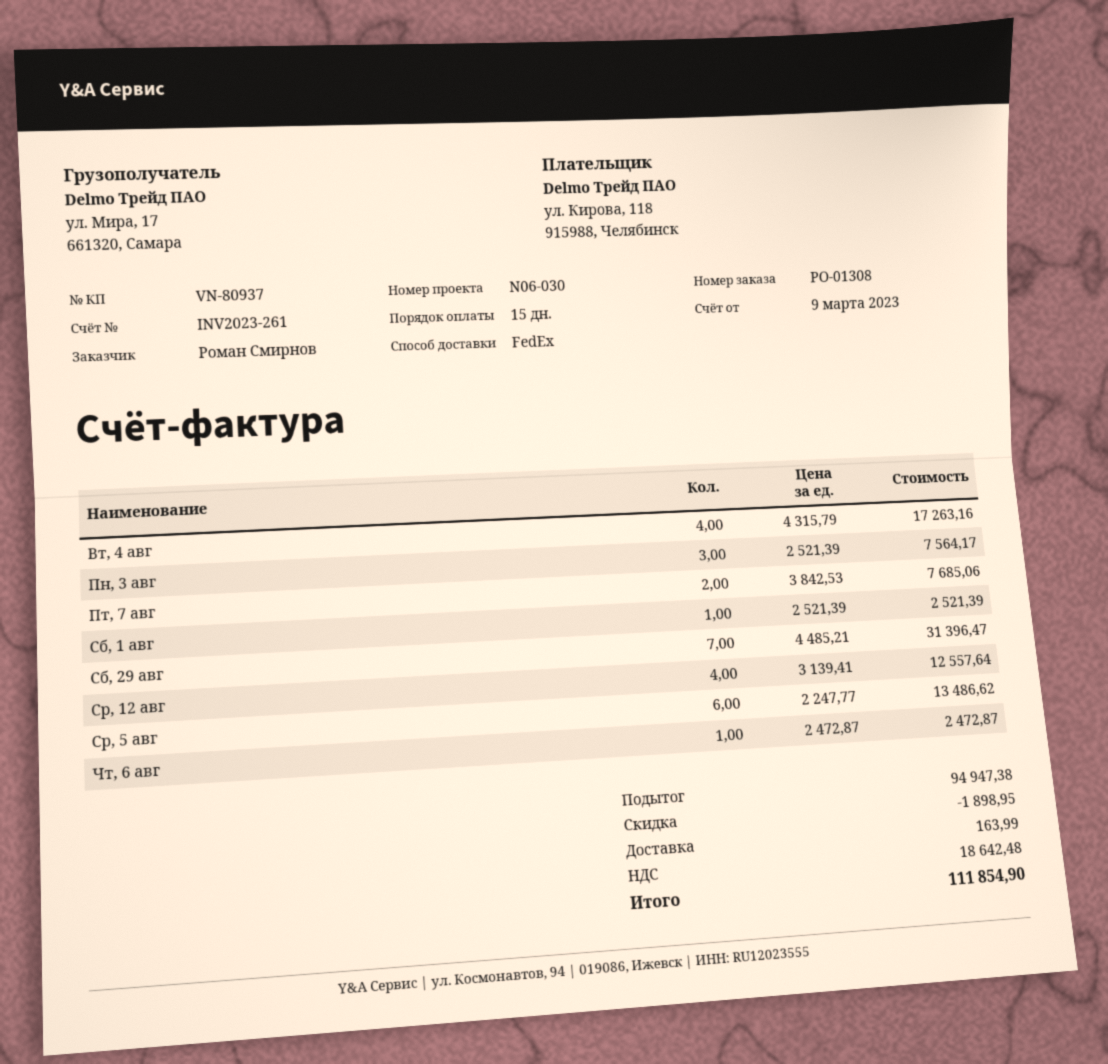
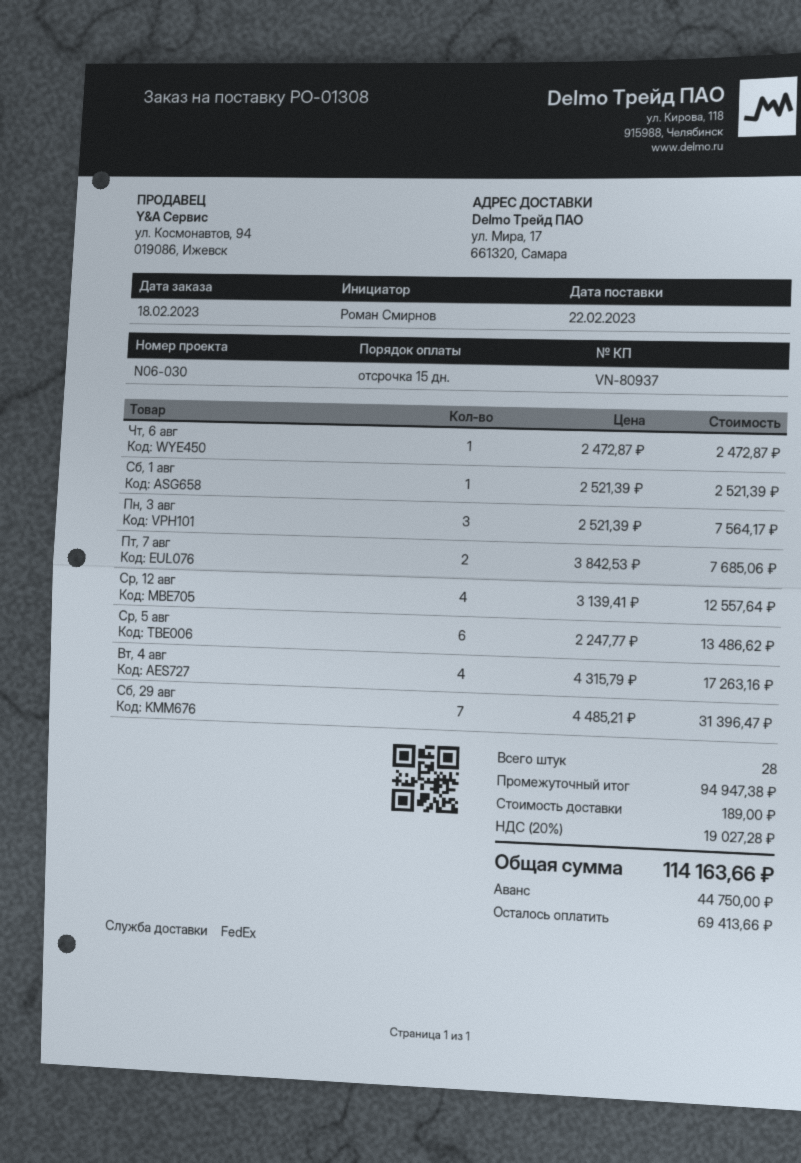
discount: 1898.95 -> none
shipping: 163.99 -> 189.00
tax: 18642.48 -> 19027.28
total: 111854.90 -> 114163.66

